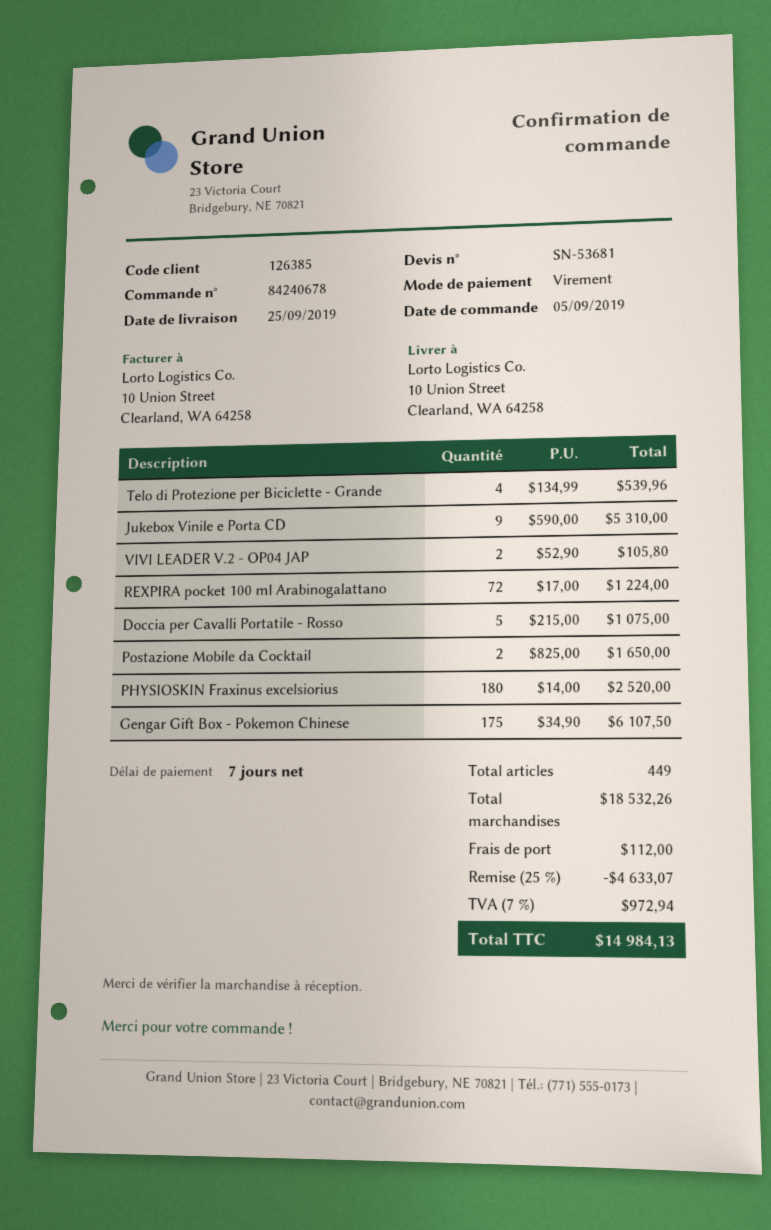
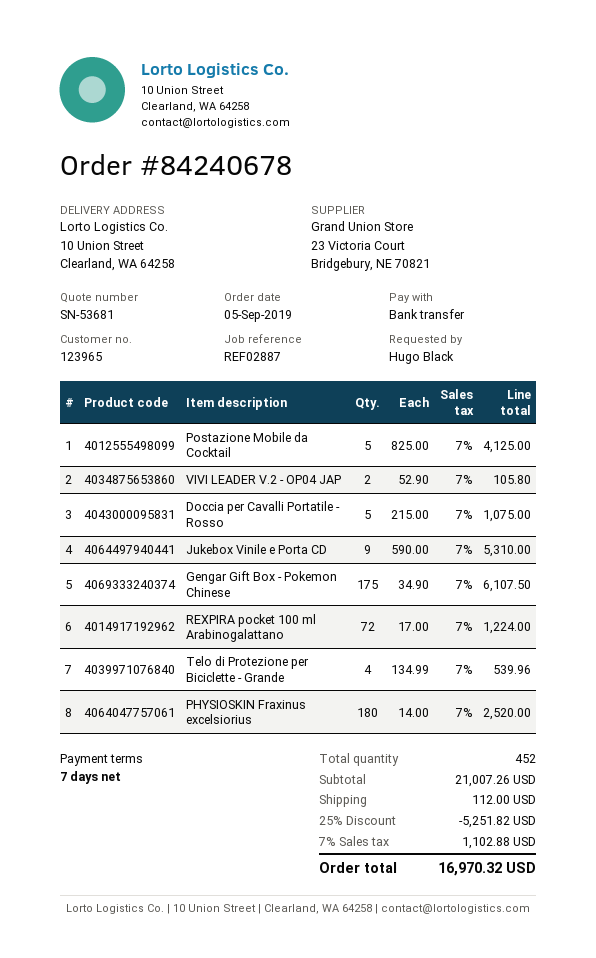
customer number: 126385 -> 123965
Postazione Mobile da Cocktail: 2 x 825.00 = 1650.00 -> 5 x 825.00 = 4125.00
total quantity: 449 -> 452
subtotal: 18532.26 -> 21007.26
discount: 25% = 4633.07 -> 25% = 5251.82
tax: 7% = 972.94 -> 7% = 1102.88
total: 14984.13 -> 16970.32

